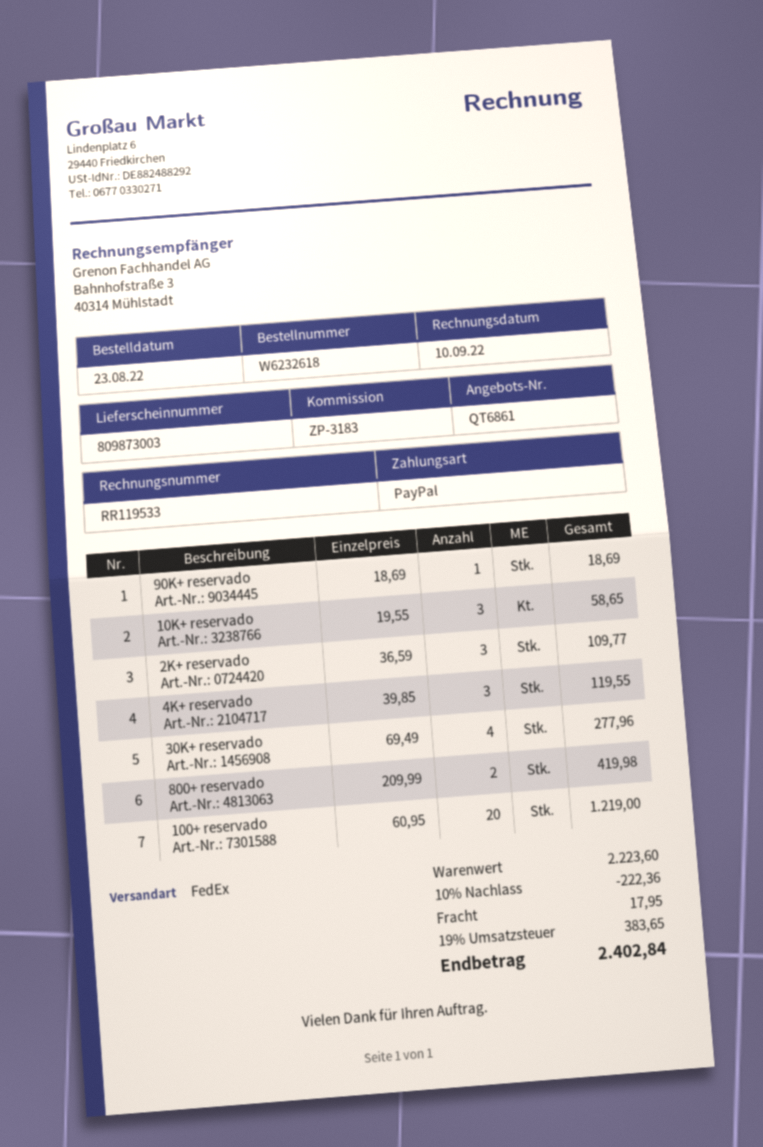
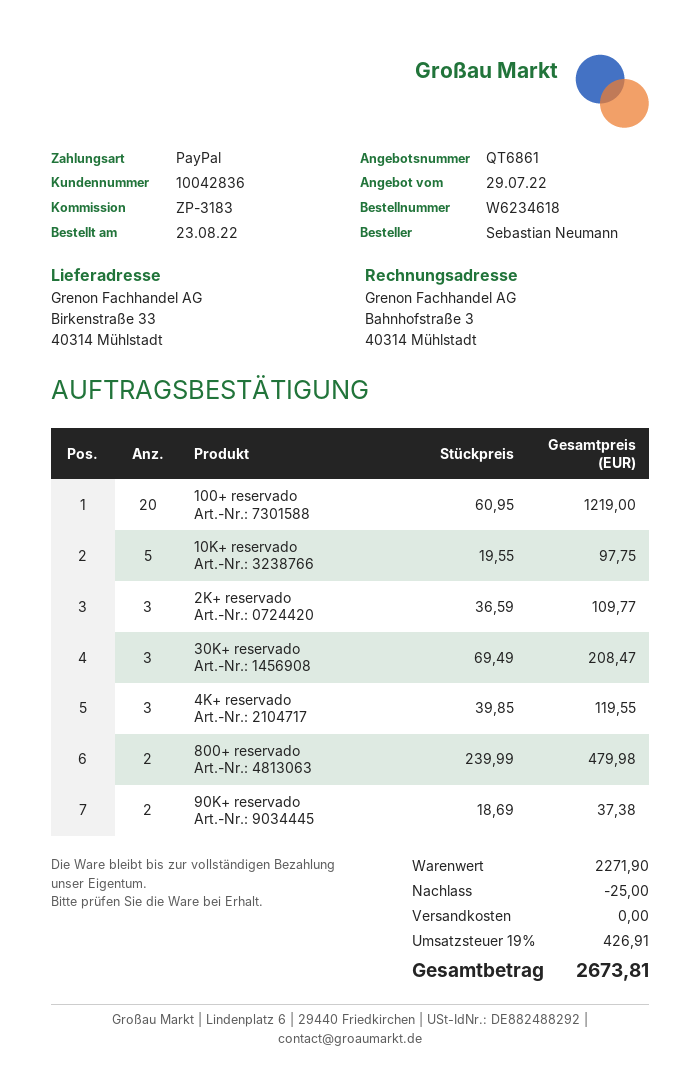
order number: W6232618 -> W6234618
90K+ reservado: 1 x 18.69 = 18.69 -> 2 x 18.69 = 37.38
10K+ reservado: 3 x 19.55 = 58.65 -> 5 x 19.55 = 97.75
30K+ reservado: 4 x 69.49 = 277.96 -> 3 x 69.49 = 208.47
800+ reservado: 2 x 209.99 = 419.98 -> 2 x 239.99 = 479.98
subtotal: 2223.60 -> 2271.90
discount: 222.36 -> 25.00
shipping: 17.95 -> 0.00
tax: 19% = 383.65 -> 19% = 426.91
total: 2402.84 -> 2673.81

